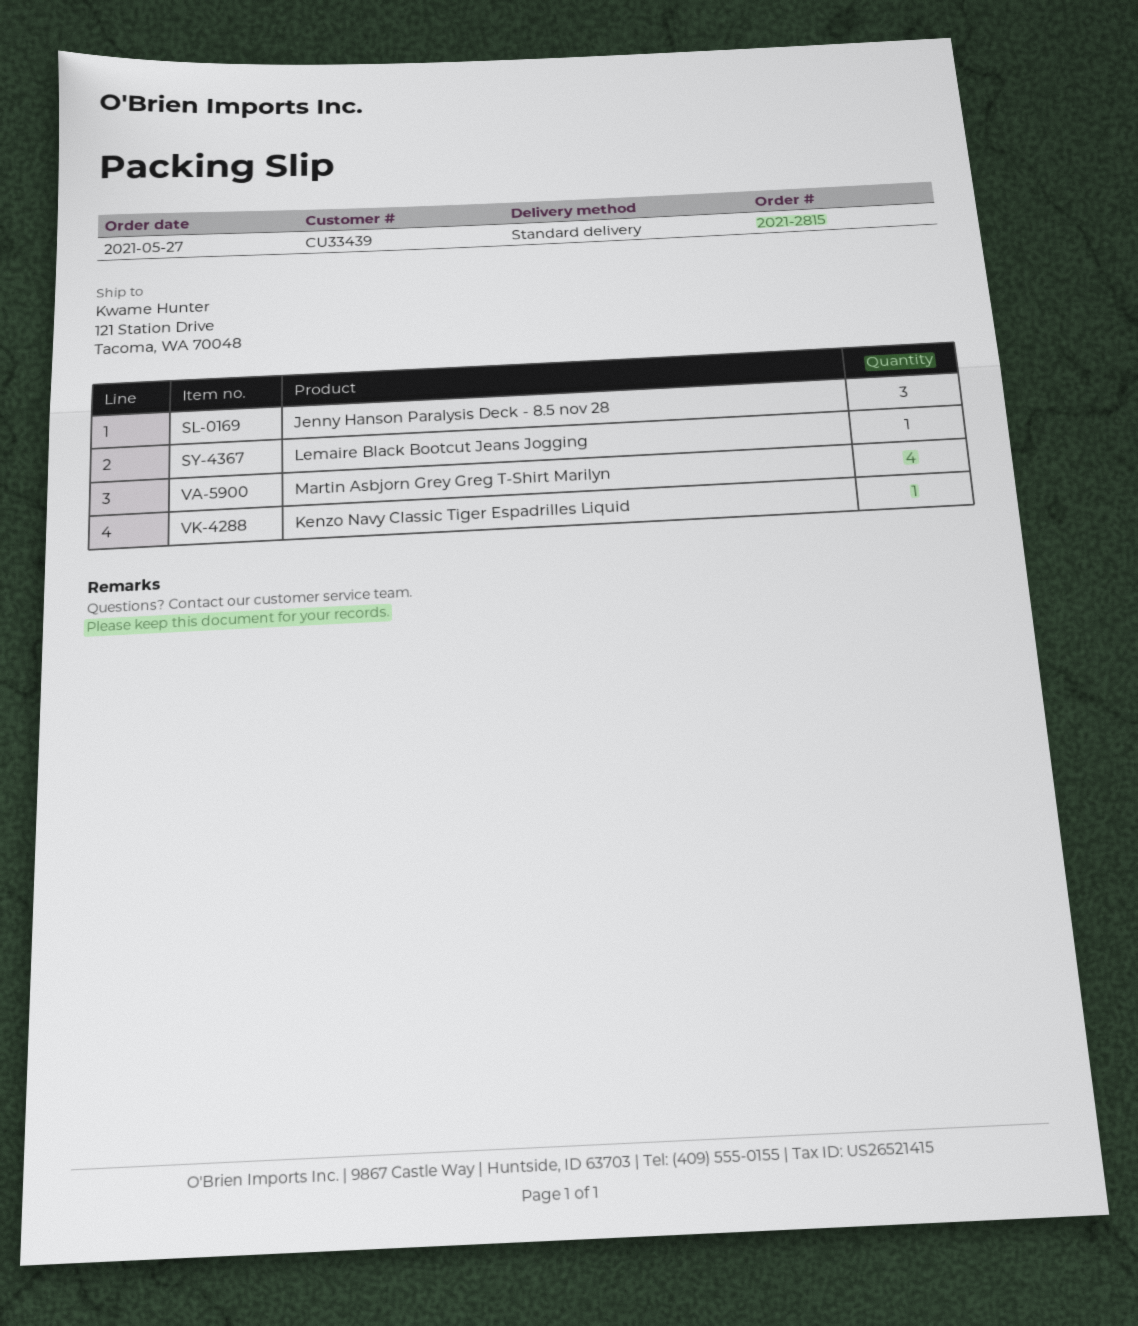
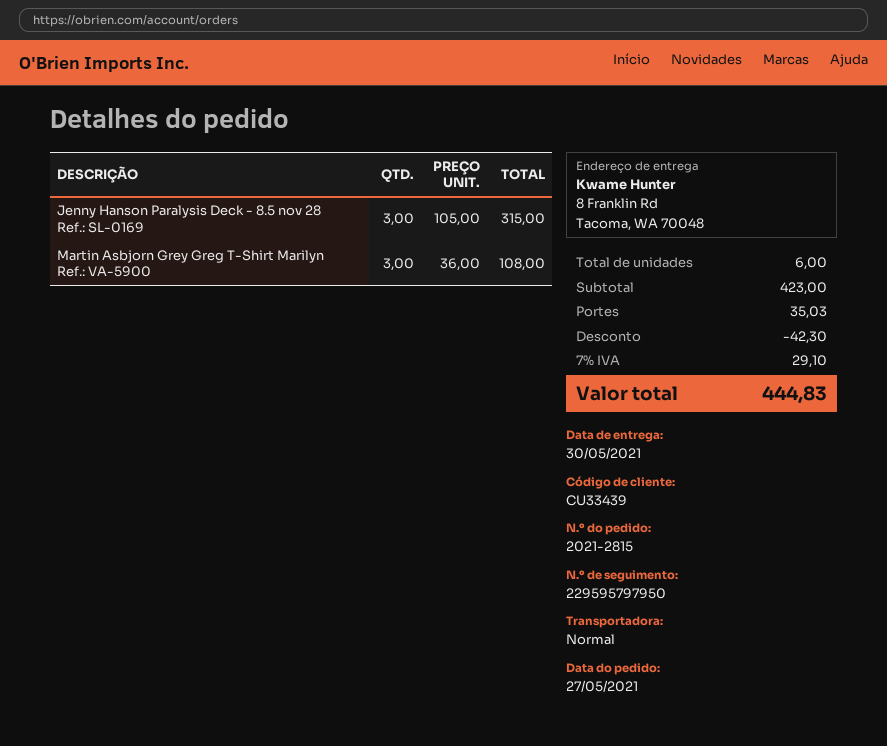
ship to: 121 Station Drive, Tacoma, WA 70048 -> 8 Franklin Rd, Tacoma, WA 70048
Lemaire Black Bootcut Jeans Jogging: 1 -> none
Martin Asbjorn Grey Greg T-Shirt Marilyn: 4 -> 3
Kenzo Navy Classic Tiger Espadrilles Liquid: 1 -> none

